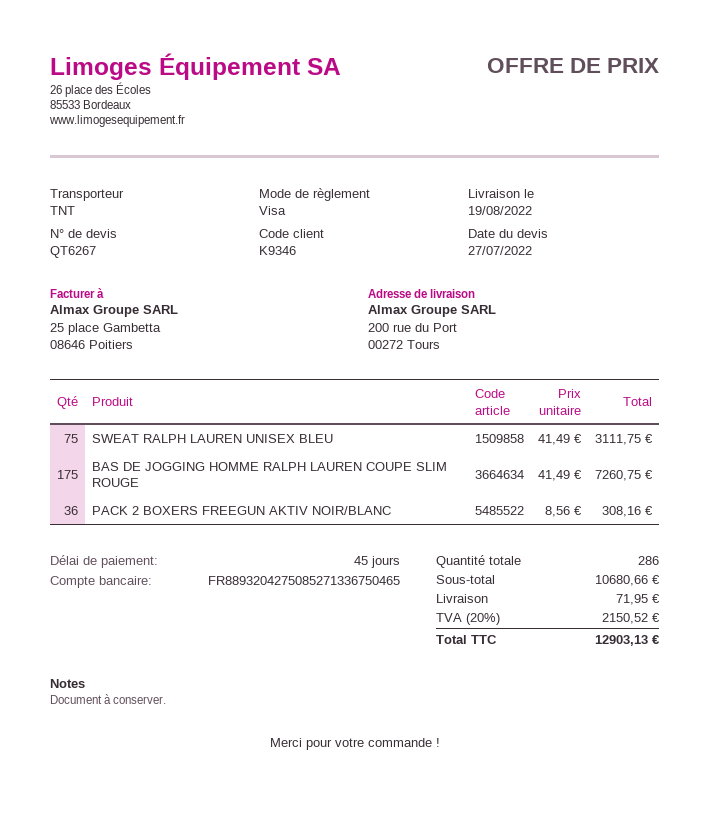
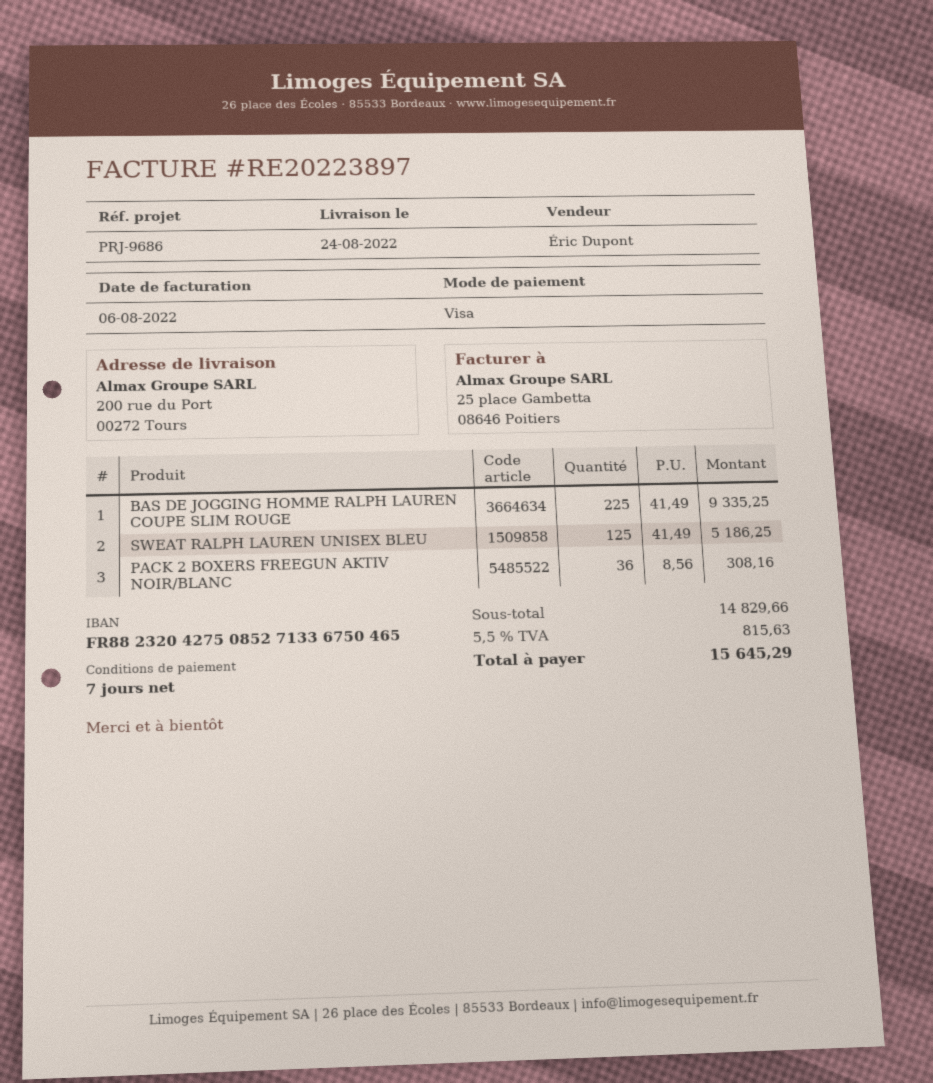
delivery date: 2022-08-19 -> 2022-08-24
payment terms: 45 days -> 7 days
bank account: FR8893204275085271336750465 -> FR8823204275085271336750465
SWEAT RALPH LAUREN UNISEX BLEU: 75 x 41.49 = 3111.75 -> 125 x 41.49 = 5186.25
BAS DE JOGGING HOMME RALPH LAUREN COUPE SLIM ROUGE: 175 x 41.49 = 7260.75 -> 225 x 41.49 = 9335.25
subtotal: 10680.66 -> 14829.66
shipping: 71.95 -> none
tax: 20% = 2150.52 -> 5.5% = 815.63
total: 12903.13 -> 15645.29

